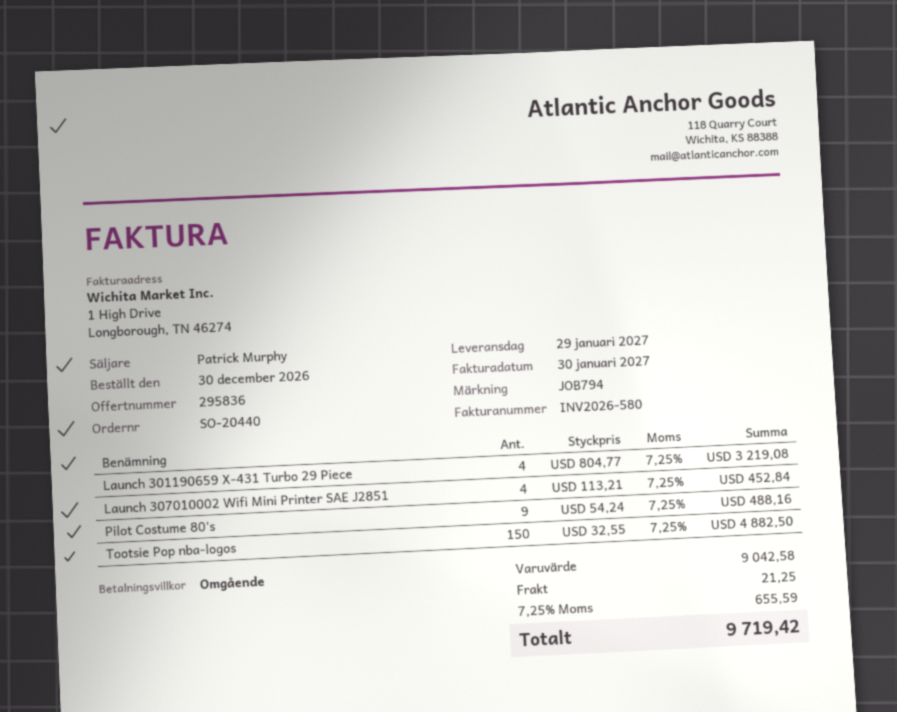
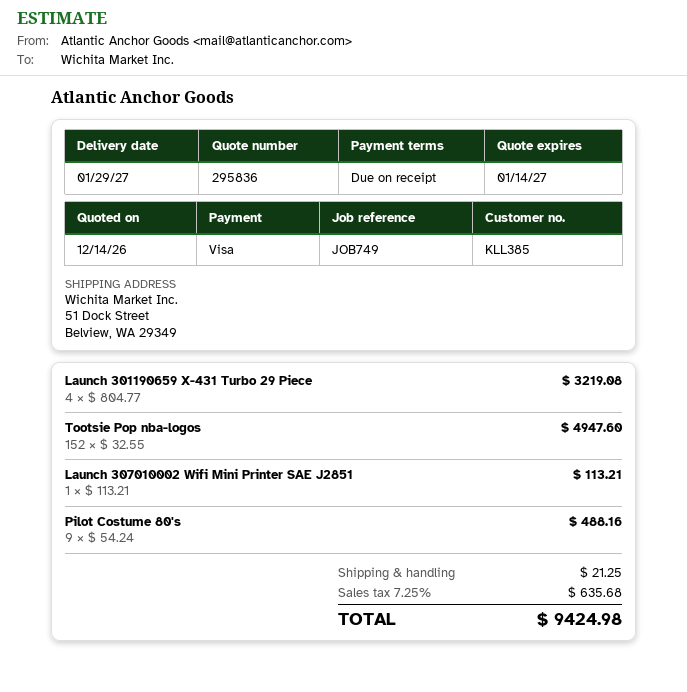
reference: JOB794 -> JOB749
Launch 307010002 Wifi Mini Printer SAE J2851: 4 x 113.21 = 452.84 -> 1 x 113.21 = 113.21
Tootsie Pop nba-logos: 150 x 32.55 = 4882.50 -> 152 x 32.55 = 4947.60
tax: 7.25% = 655.59 -> 7.25% = 635.68
total: 9719.42 -> 9424.98

